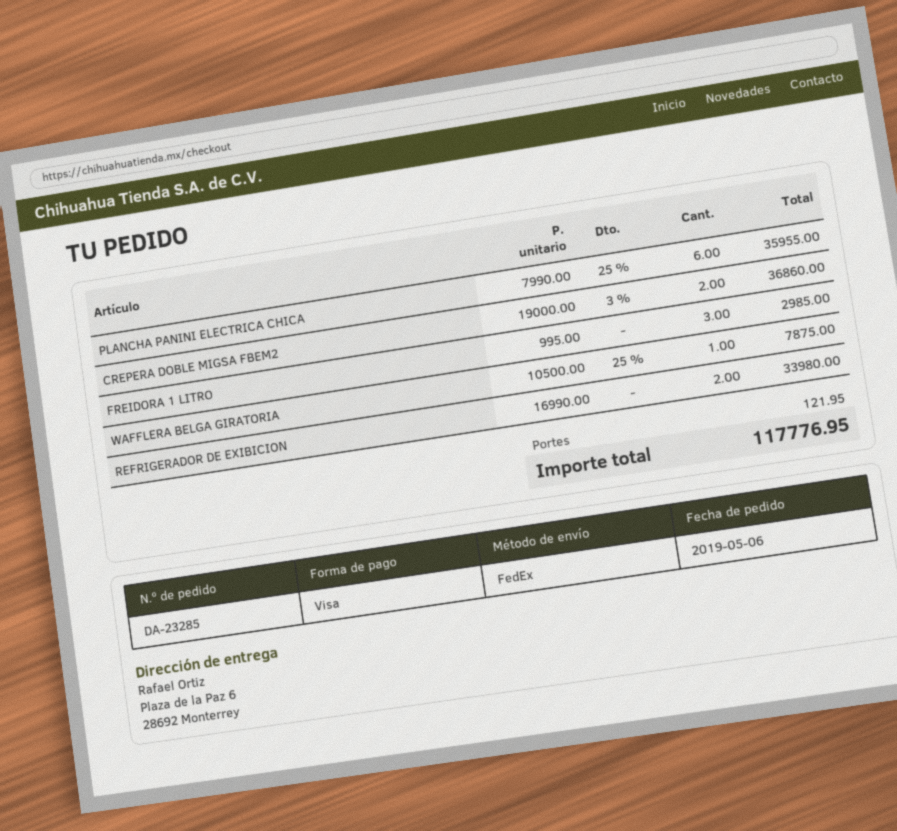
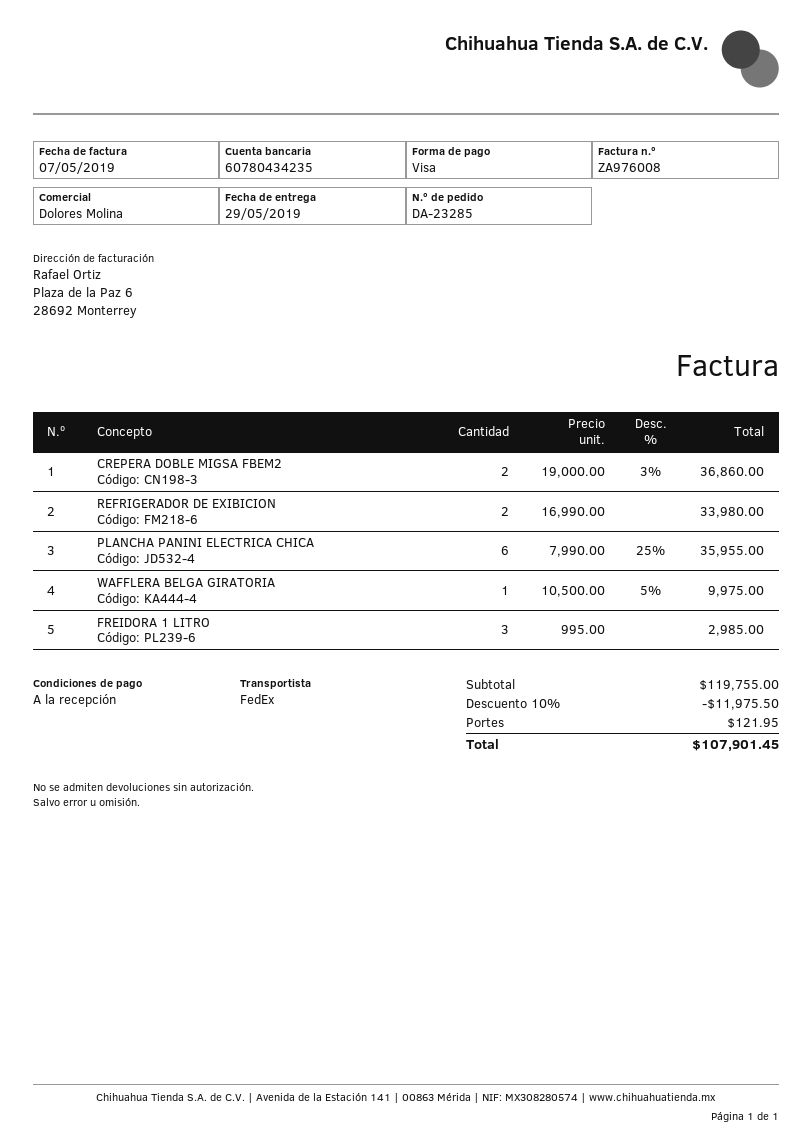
WAFFLERA BELGA GIRATORIA: 1 x 10500.00 - 25% = 7875.00 -> 1 x 10500.00 - 5% = 9975.00
discount: none -> 10% = 11975.50
total: 117776.95 -> 107901.45

